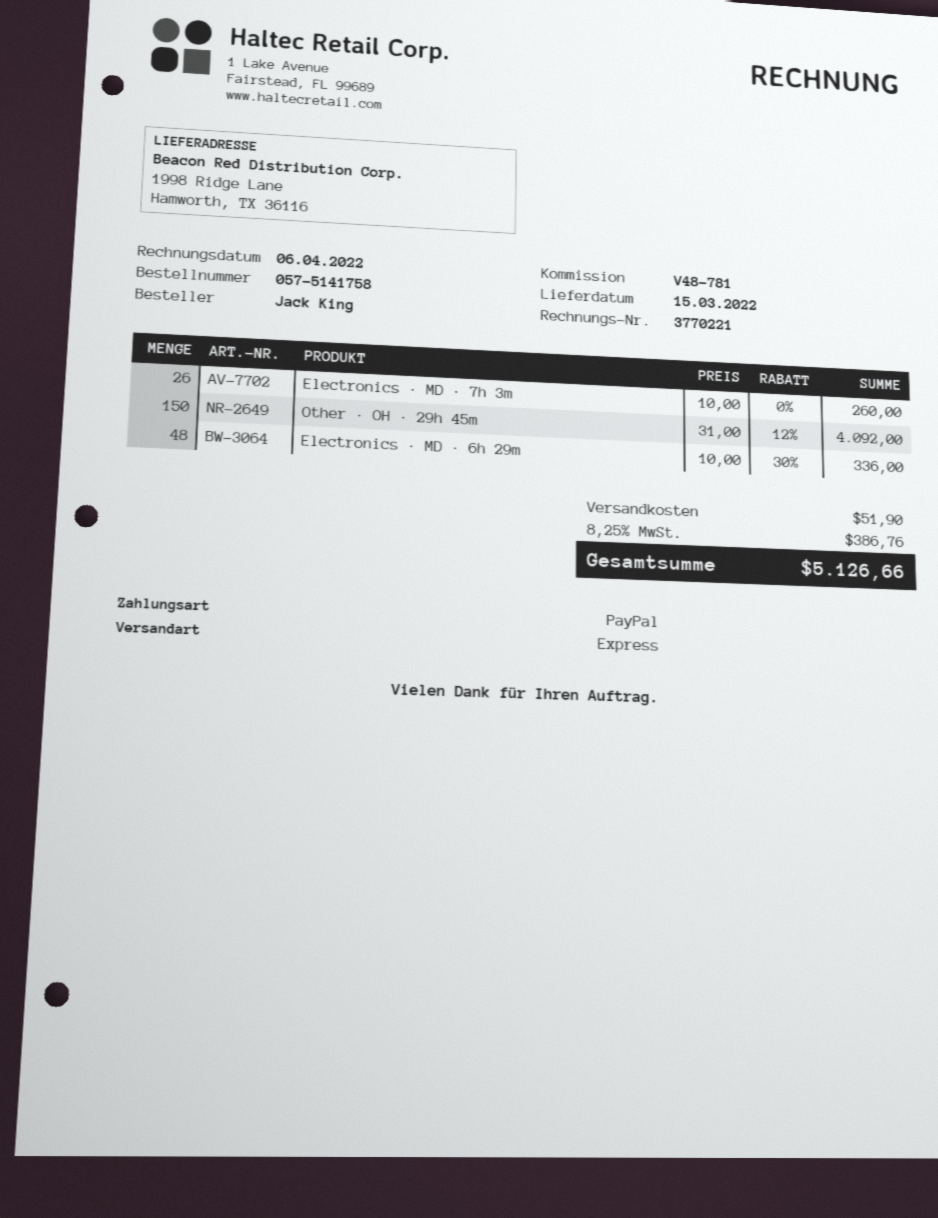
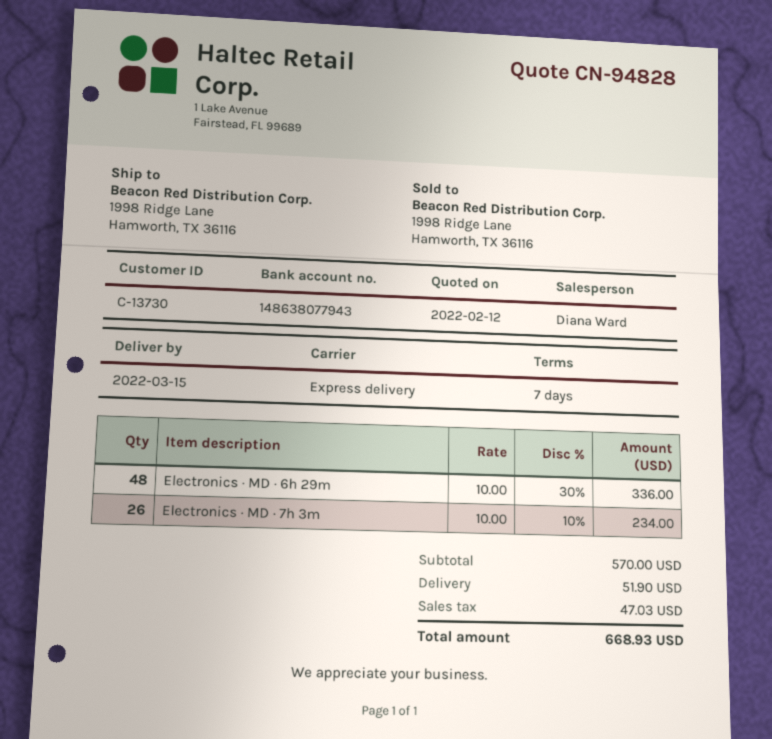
Electronics · MD · 7h 3m: 26 x 10.00 = 260.00 -> 26 x 10.00 - 10% = 234.00
Other · OH · 29h 45m: 150 x 31.00 - 12% = 4092.00 -> none
tax: 386.76 -> 47.03
total: 5126.66 -> 668.93

